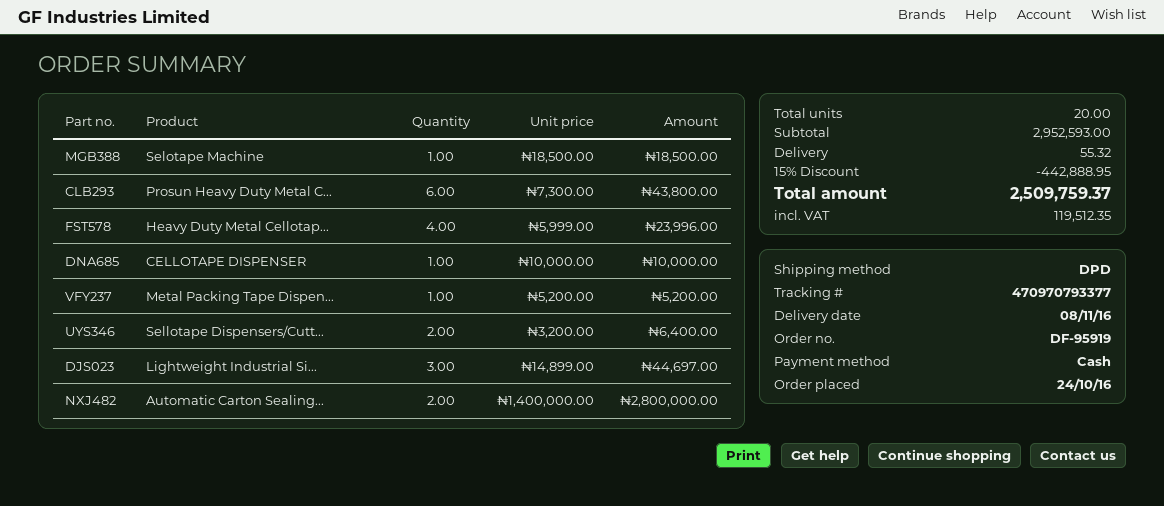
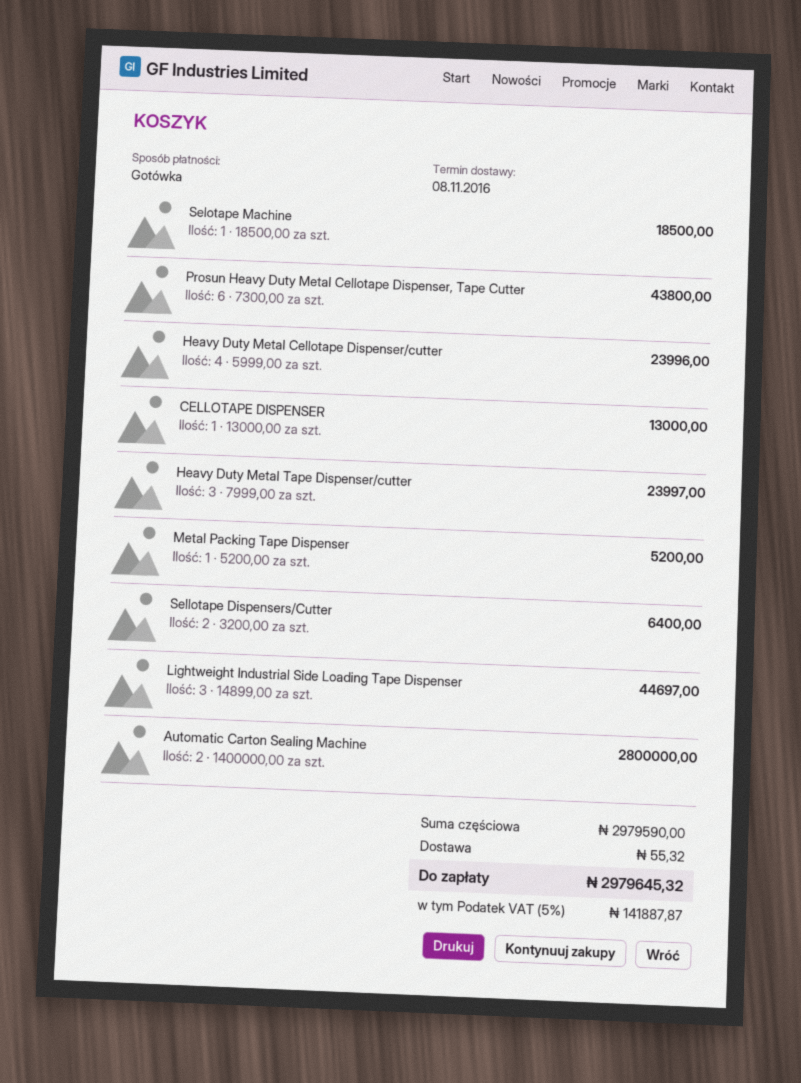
CELLOTAPE DISPENSER: 1 x 10000.00 = 10000.00 -> 1 x 13000.00 = 13000.00
Heavy Duty Metal Tape Dispenser/cutter: none -> 3 x 7999.00 = 23997.00
subtotal: 2952593.00 -> 2979590.00
discount: 15% = 442888.95 -> none
tax: 119512.35 -> 141887.87
total: 2509759.37 -> 2979645.32

